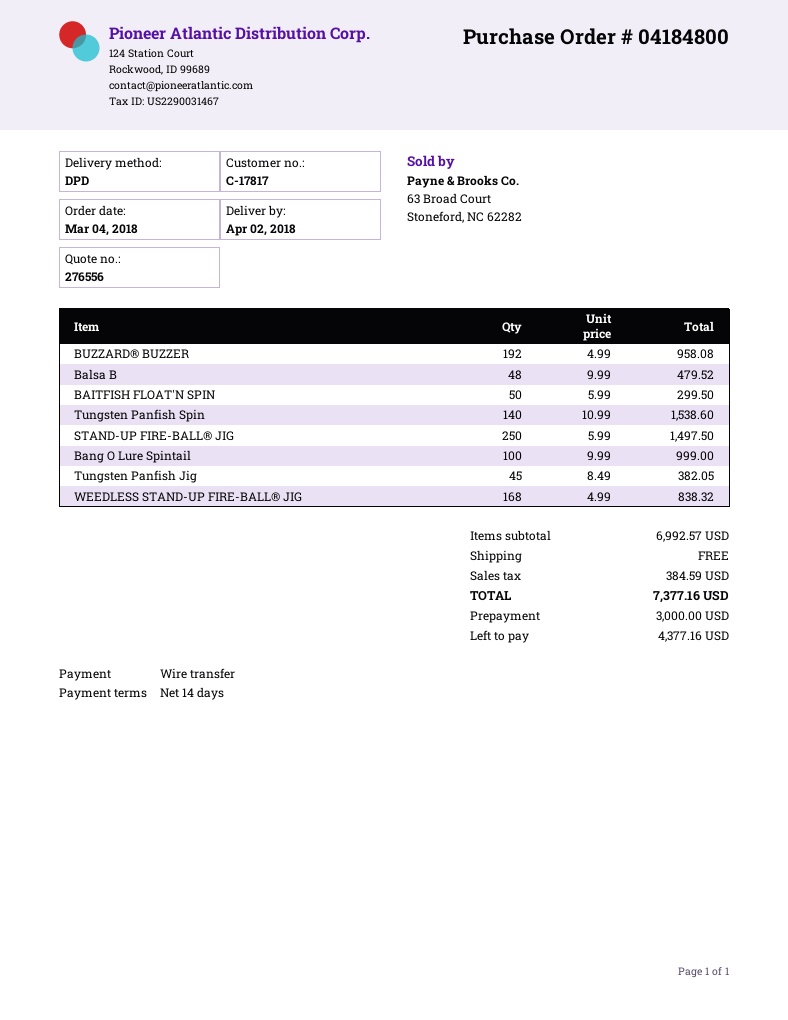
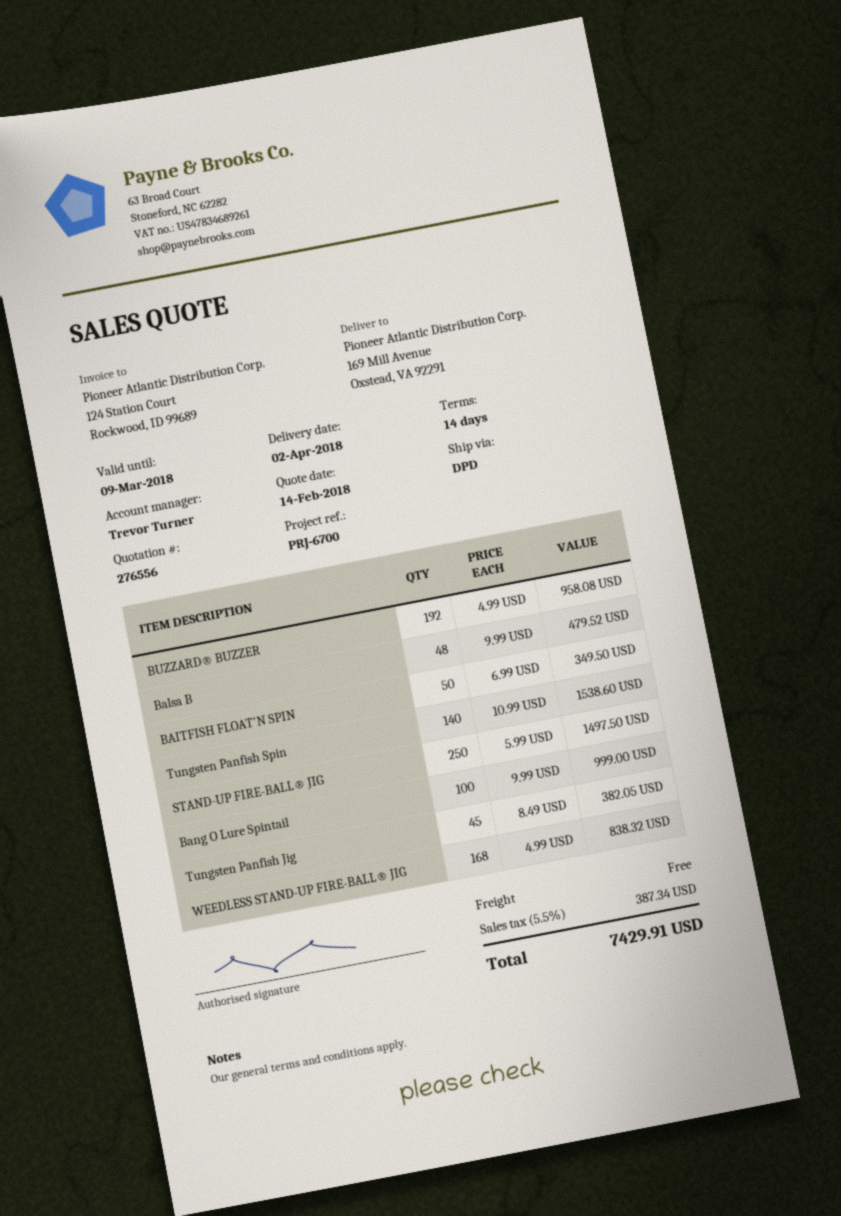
BAITFISH FLOAT'N SPIN: 50 x 5.99 = 299.50 -> 50 x 6.99 = 349.50
tax: 384.59 -> 387.34
total: 7377.16 -> 7429.91

